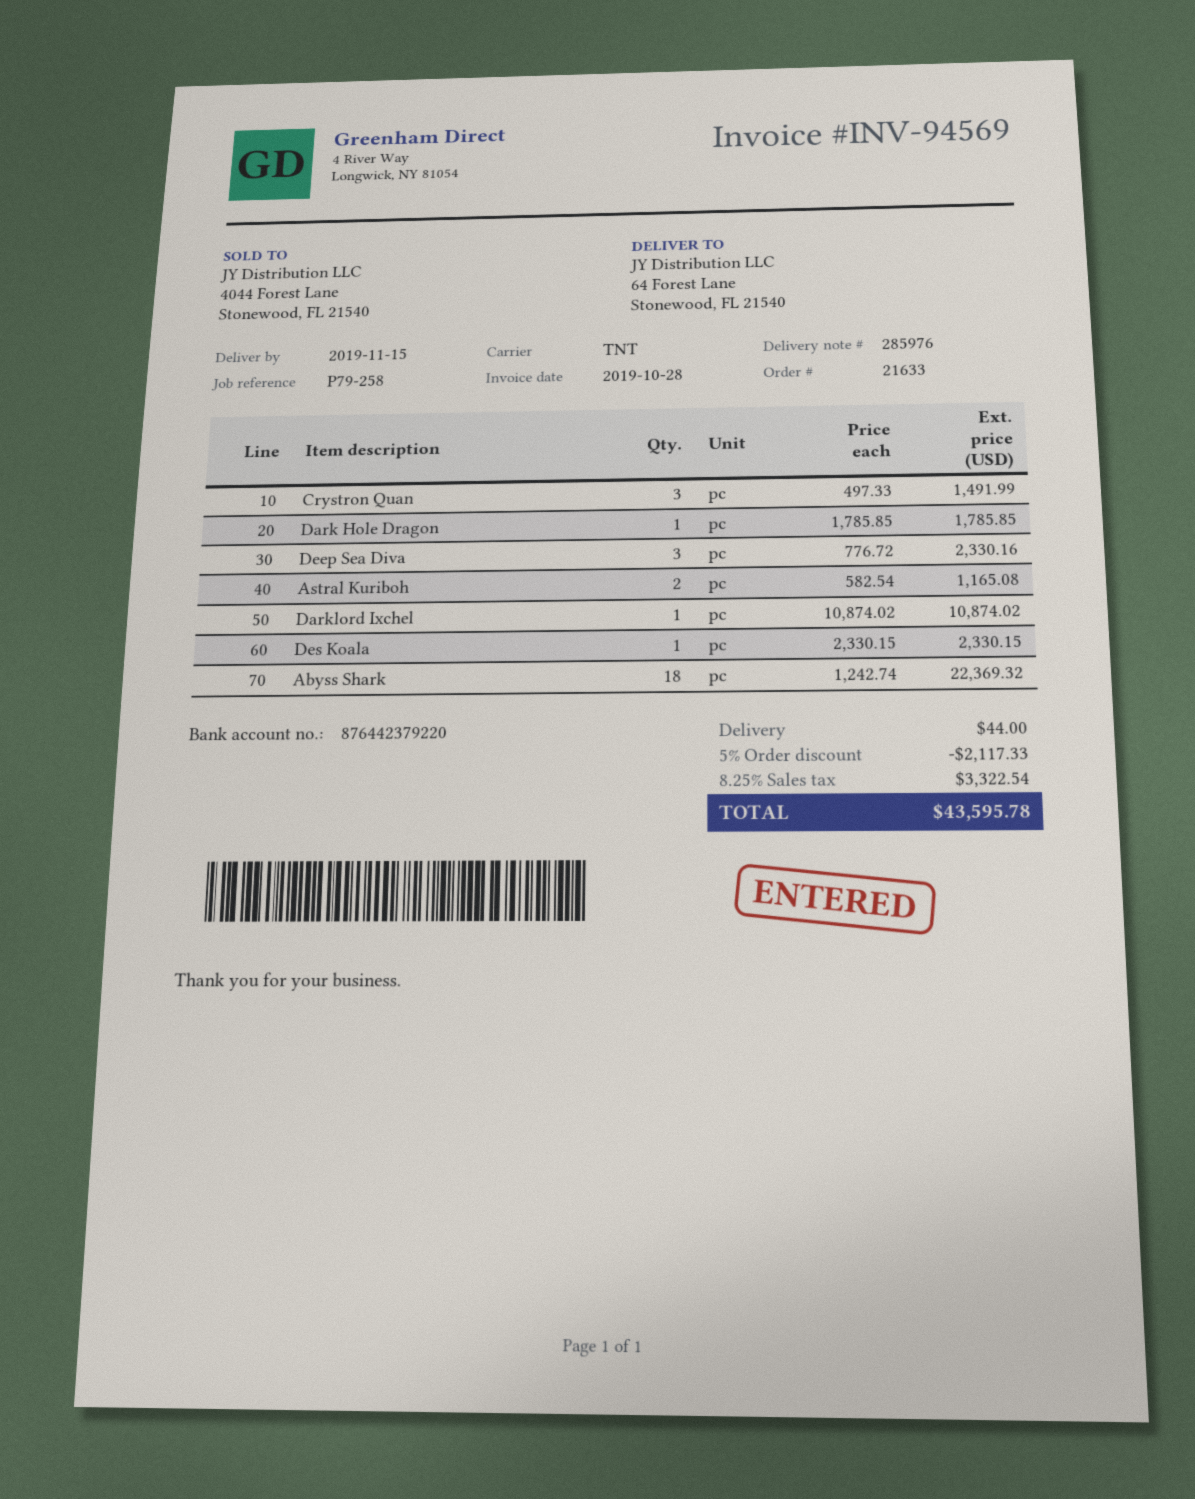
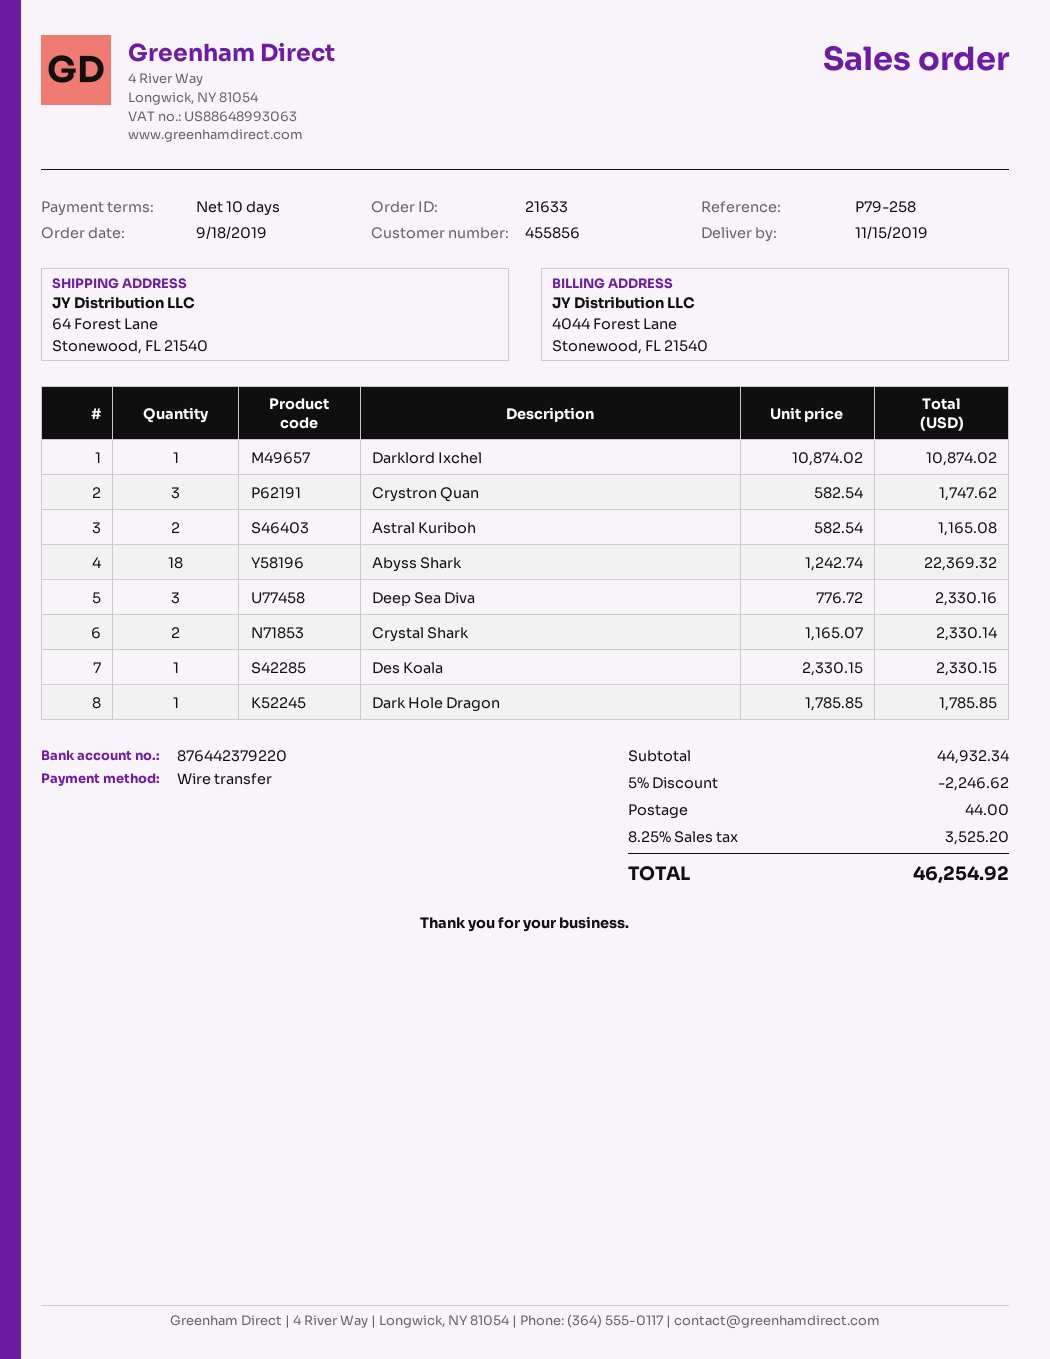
Crystron Quan: 3 x 497.33 = 1491.99 -> 3 x 582.54 = 1747.62
Crystal Shark: none -> 2 x 1165.07 = 2330.14
discount: 5% = 2117.33 -> 5% = 2246.62
tax: 8.25% = 3322.54 -> 8.25% = 3525.20
total: 43595.78 -> 46254.92

